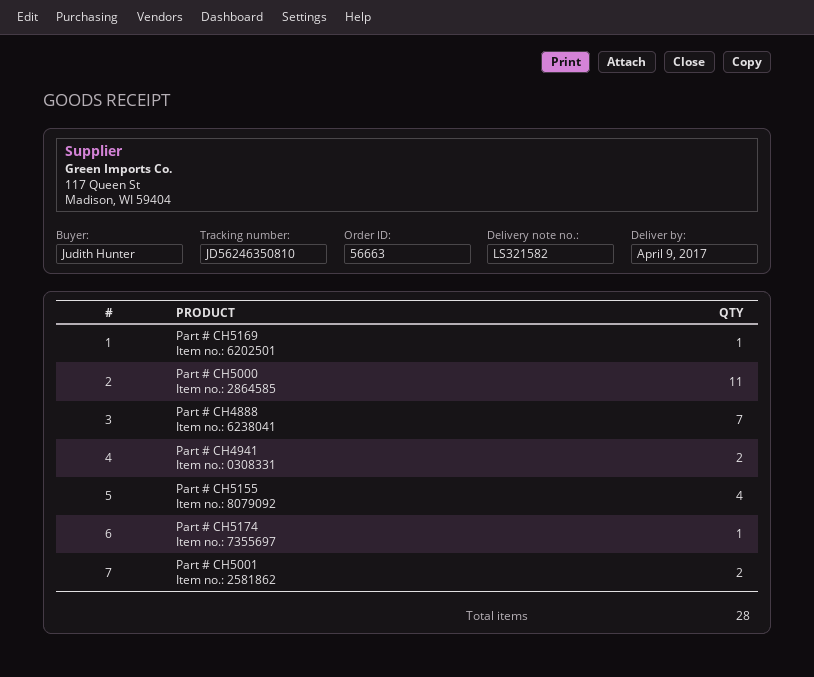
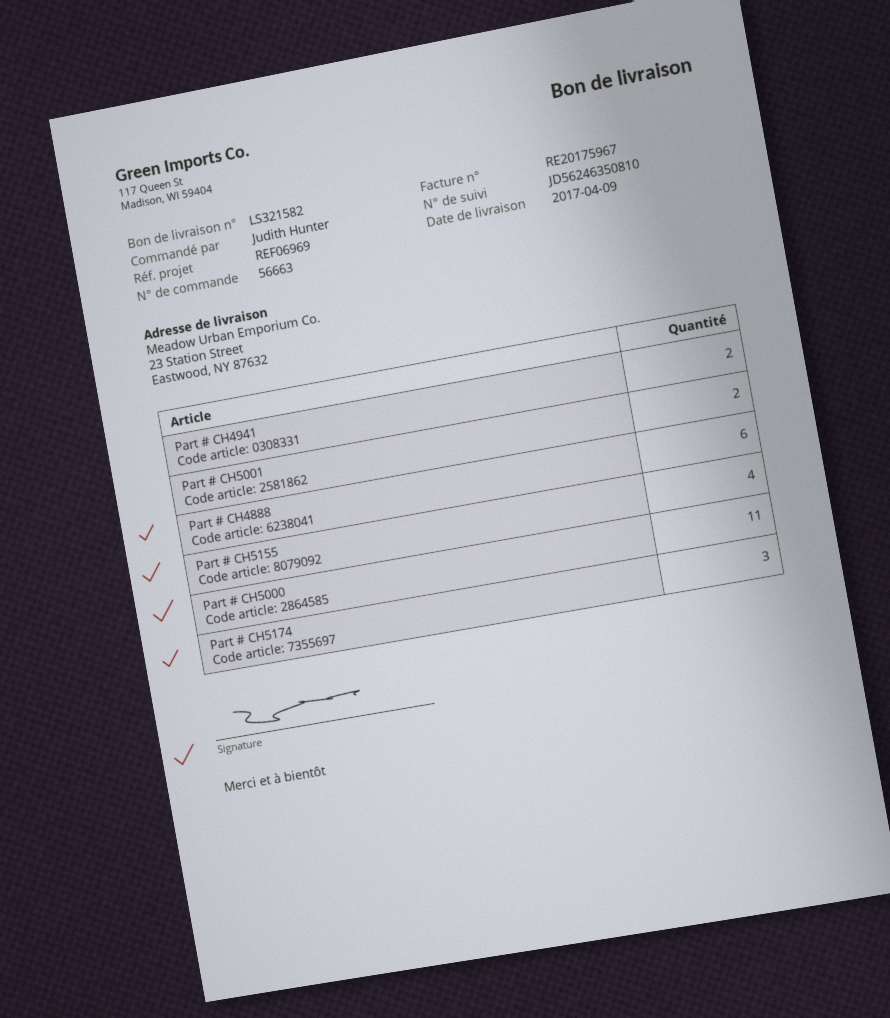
Part # CH5169: 1 -> none
Part # CH4888: 7 -> 6
Part # CH5174: 1 -> 3

